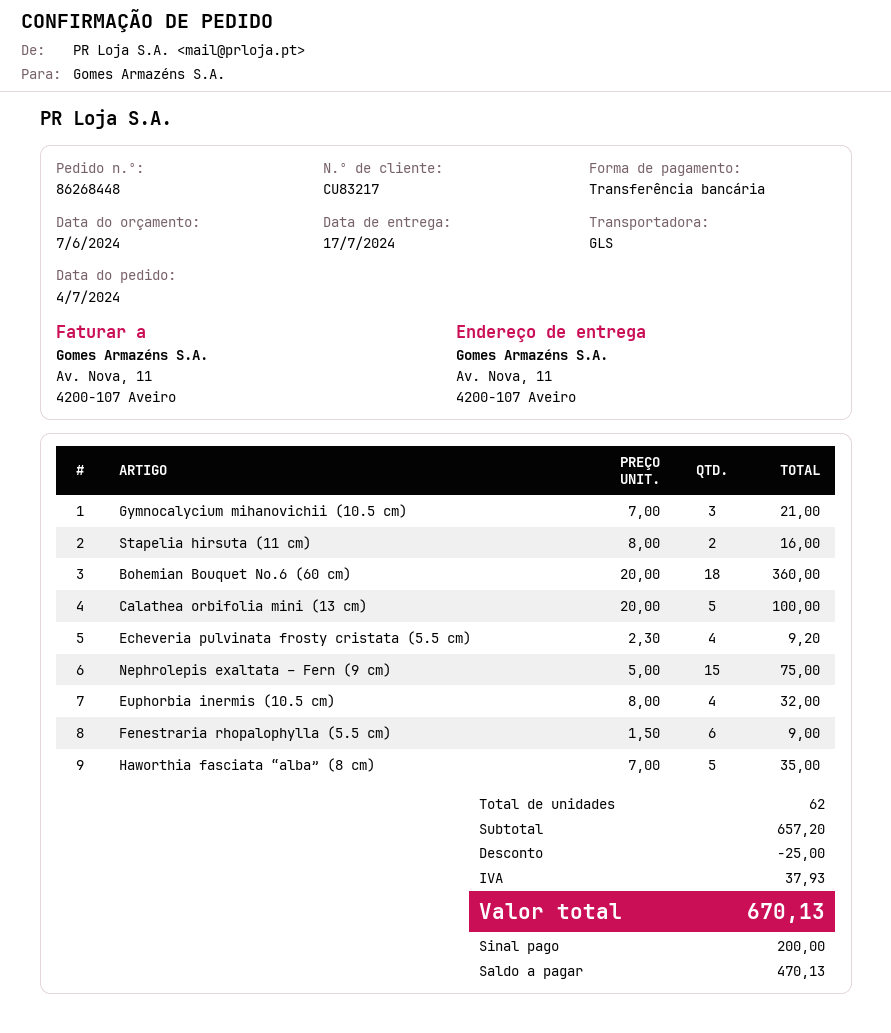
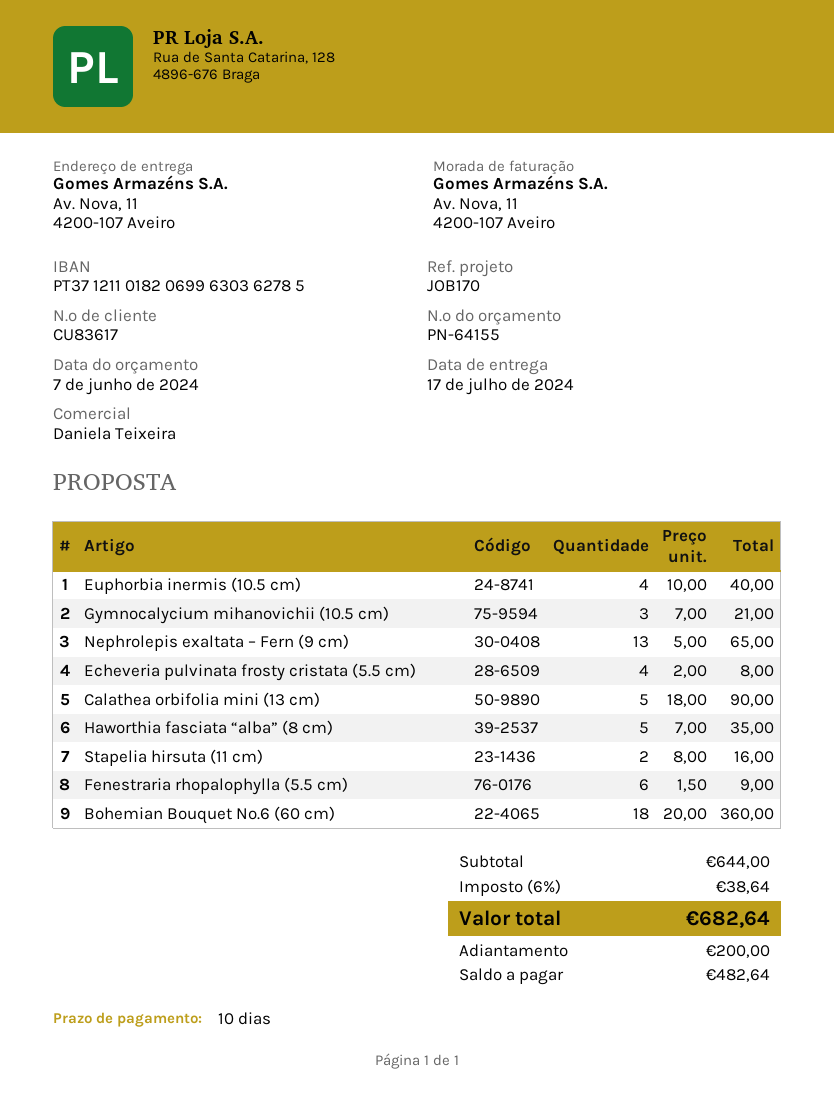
customer number: CU83217 -> CU83617
Calathea orbifolia mini (13 cm): 5 x 20.00 = 100.00 -> 5 x 18.00 = 90.00
Echeveria pulvinata frosty cristata (5.5 cm): 4 x 2.30 = 9.20 -> 4 x 2.00 = 8.00
Nephrolepis exaltata – Fern (9 cm): 15 x 5.00 = 75.00 -> 13 x 5.00 = 65.00
Euphorbia inermis (10.5 cm): 4 x 8.00 = 32.00 -> 4 x 10.00 = 40.00
subtotal: 657.20 -> 644.00
discount: 25.00 -> none
tax: 37.93 -> 38.64
total: 670.13 -> 682.64
balance: 470.13 -> 482.64

